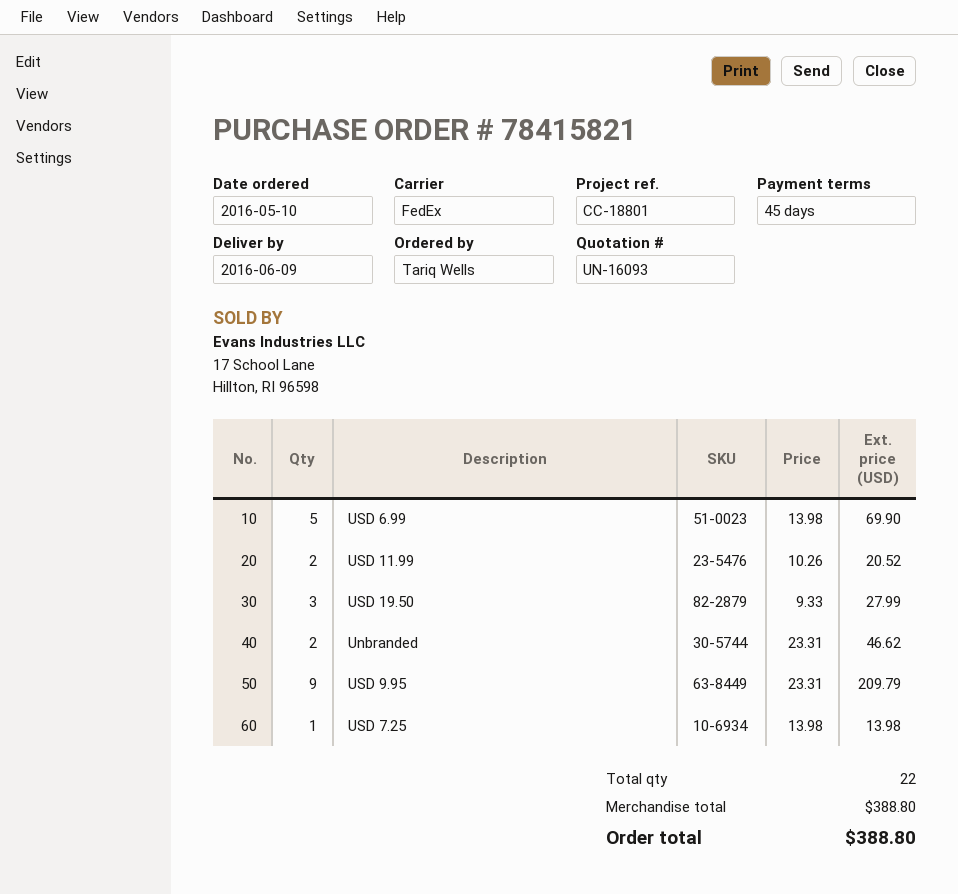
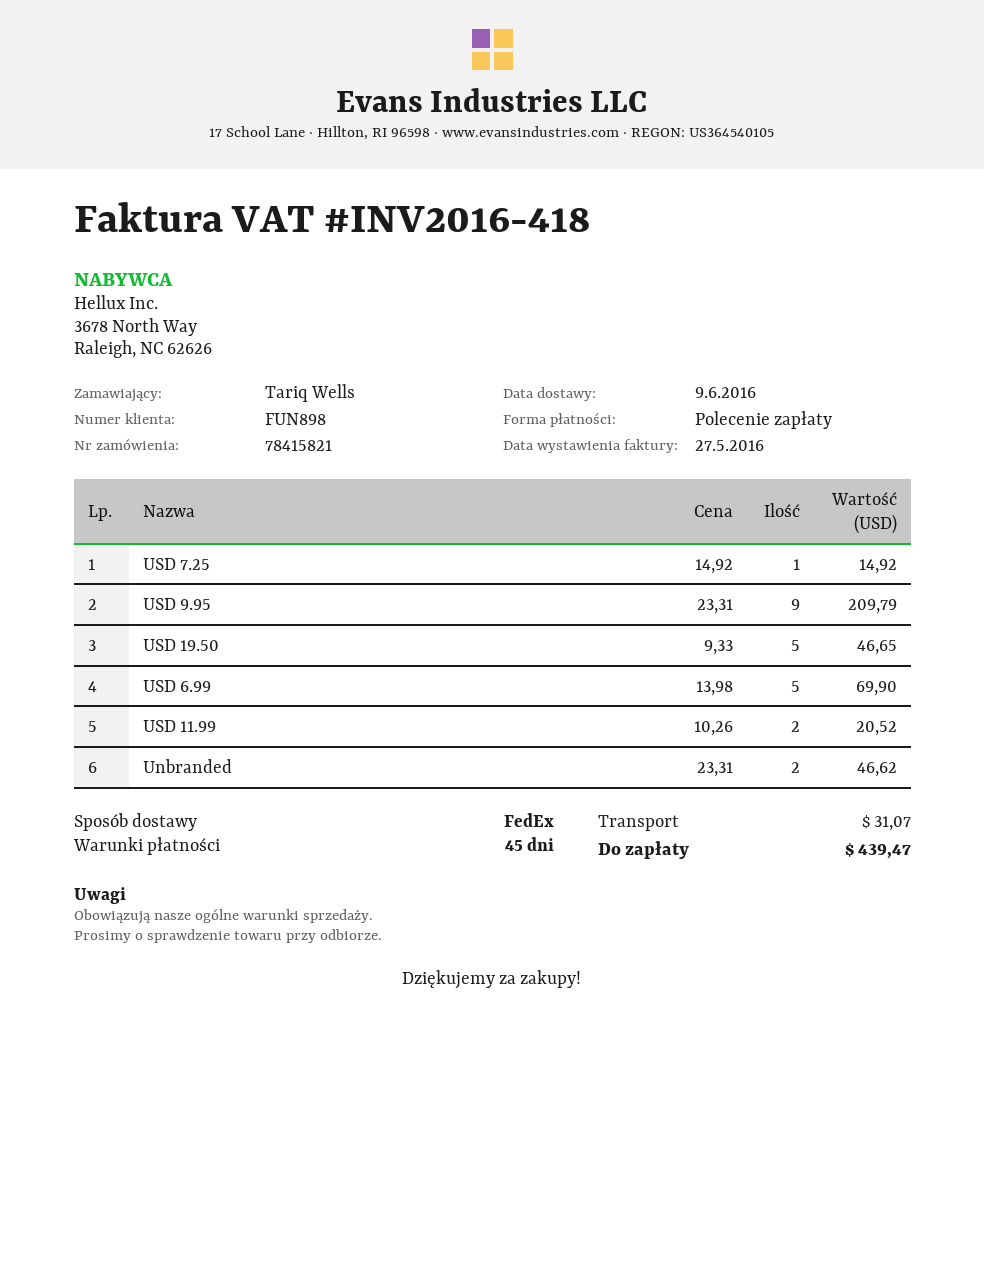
USD 19.50: 3 x 9.33 = 27.99 -> 5 x 9.33 = 46.65
USD 7.25: 1 x 13.98 = 13.98 -> 1 x 14.92 = 14.92
shipping: none -> 31.07
total: 388.80 -> 439.47

